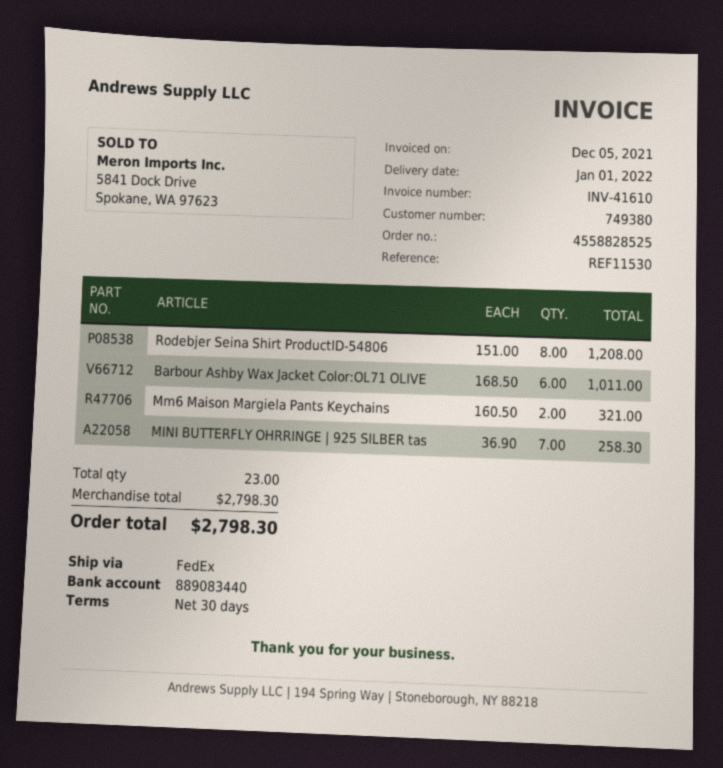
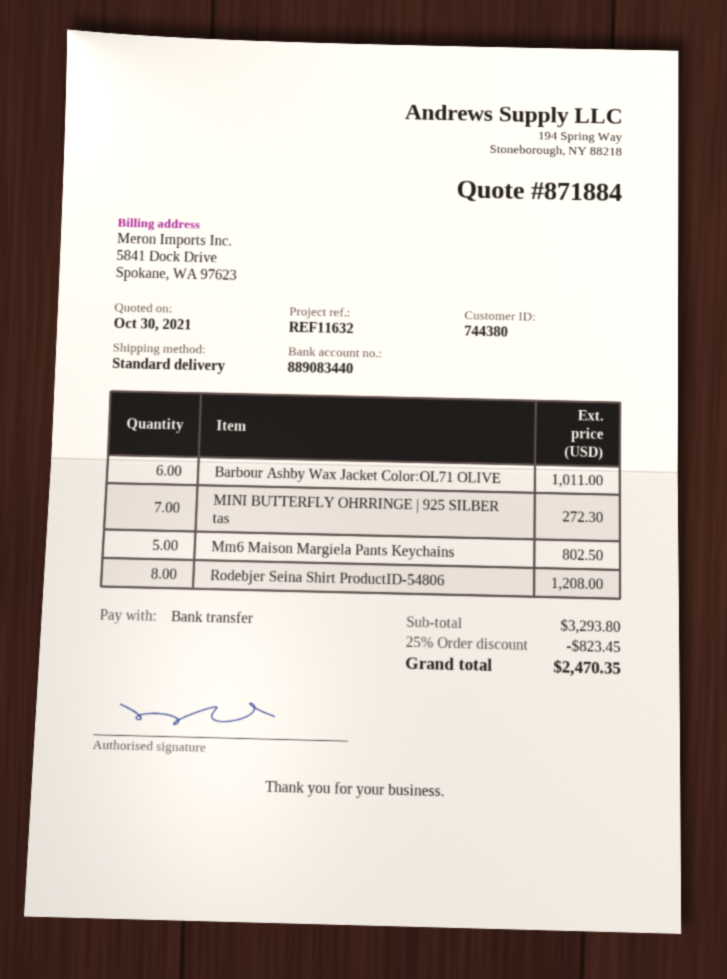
customer number: 749380 -> 744380
reference: REF11530 -> REF11632
shipping method: FedEx -> standard
Mm6 Maison Margiela Pants Keychains: 2 for 321.00 -> 5 for 802.50
MINI BUTTERFLY OHRRINGE | 925 SILBER tas: 7 for 258.30 -> 7 for 272.30
subtotal: 2798.30 -> 3293.80
discount: none -> 25% = 823.45
total: 2798.30 -> 2470.35

